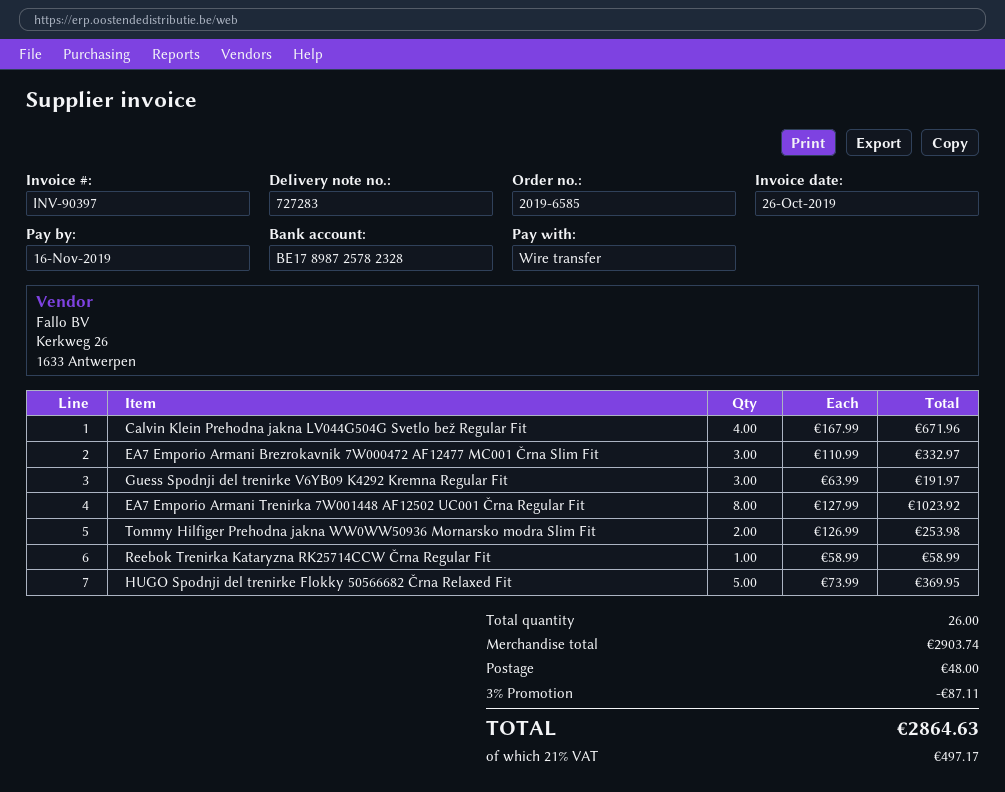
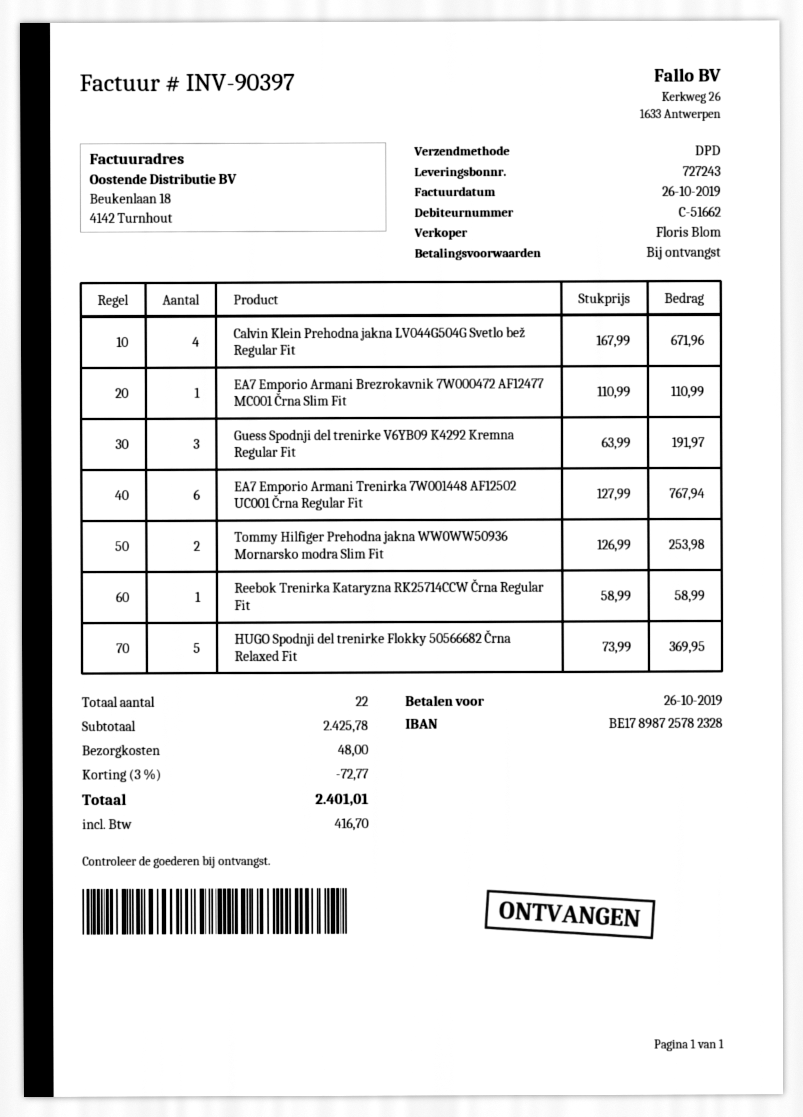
delivery note number: 727283 -> 727243
due date: 2019-11-16 -> 2019-10-26
EA7 Emporio Armani Brezrokavnik 7W000472 AF12477 MC001 Črna Slim Fit: 3 x 110.99 = 332.97 -> 1 x 110.99 = 110.99
EA7 Emporio Armani Trenirka 7W001448 AF12502 UC001 Črna Regular Fit: 8 x 127.99 = 1023.92 -> 6 x 127.99 = 767.94
total quantity: 26 -> 22
subtotal: 2903.74 -> 2425.78
discount: 3% = 87.11 -> 3% = 72.77
tax: 497.17 -> 416.70
total: 2864.63 -> 2401.01

